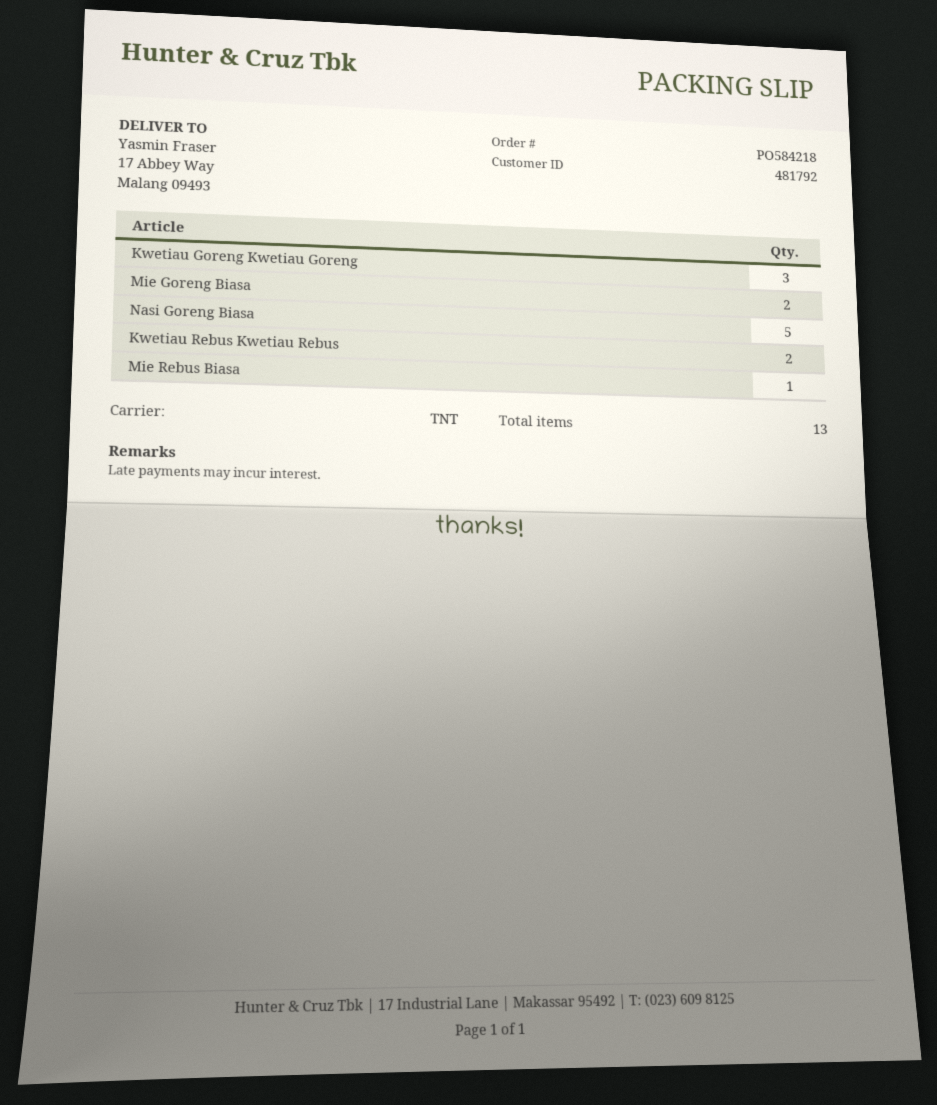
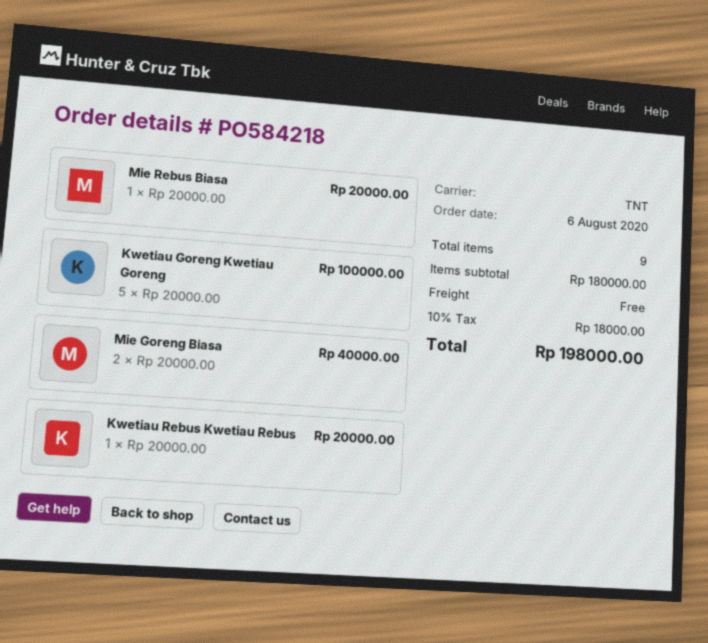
Kwetiau Goreng Kwetiau Goreng: 3 -> 5
Nasi Goreng Biasa: 5 -> none
Kwetiau Rebus Kwetiau Rebus: 2 -> 1
total quantity: 13 -> 9

